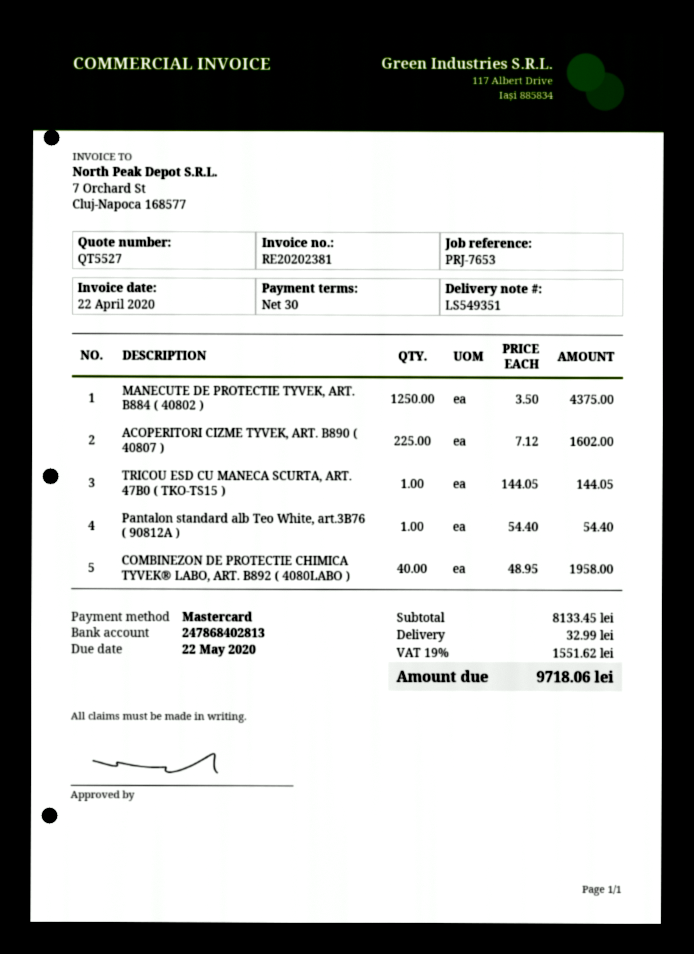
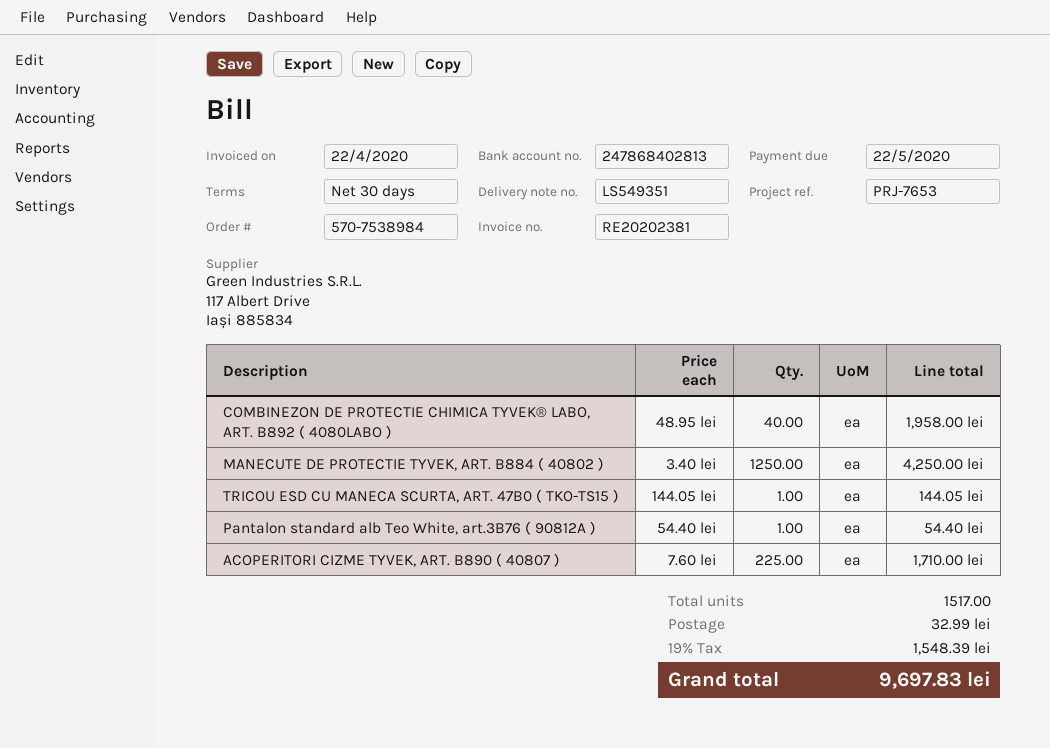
MANECUTE DE PROTECTIE TYVEK, ART. B884 ( 40802 ): 1250 x 3.50 = 4375.00 -> 1250 x 3.40 = 4250.00
ACOPERITORI CIZME TYVEK, ART. B890 ( 40807 ): 225 x 7.12 = 1602.00 -> 225 x 7.60 = 1710.00
tax: 19% = 1551.62 -> 19% = 1548.39
total: 9718.06 -> 9697.83

